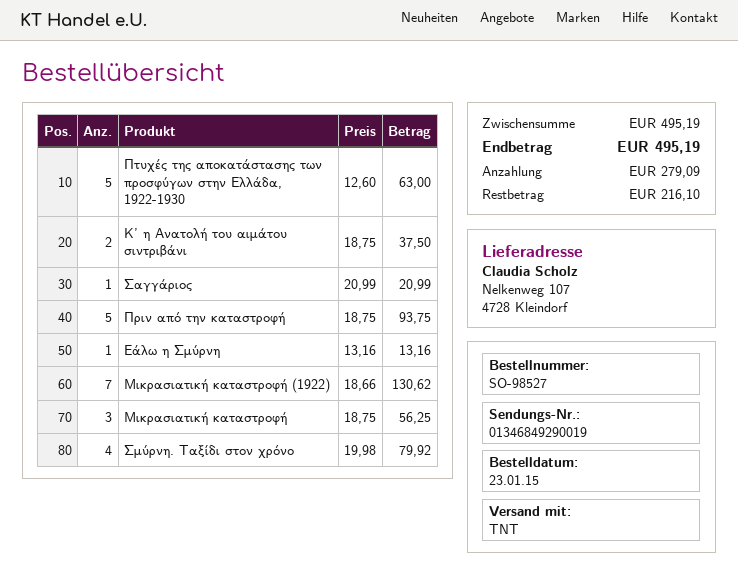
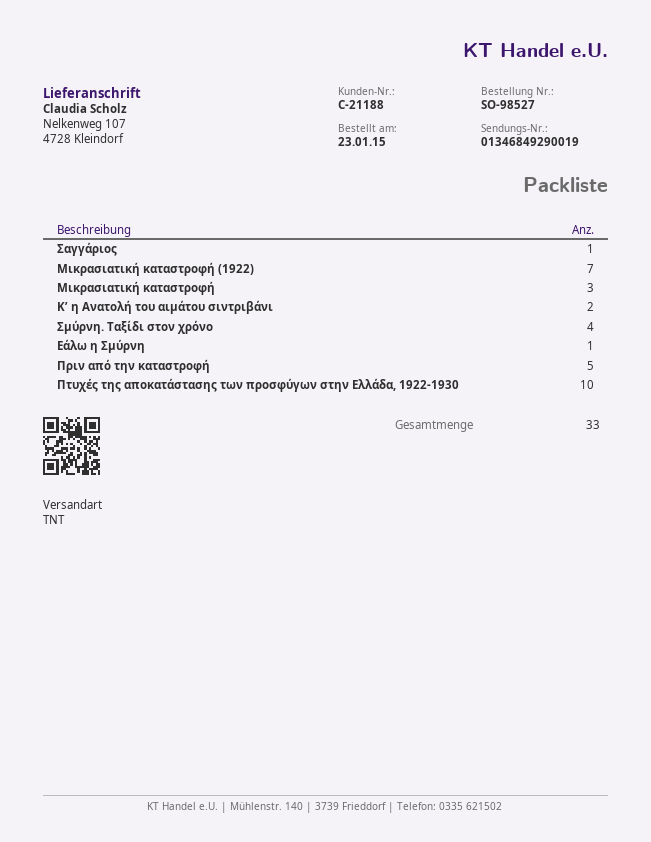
Πτυχές της αποκατάστασης των προσφύγων στην Ελλάδα, 1922-1930: 5 -> 10

